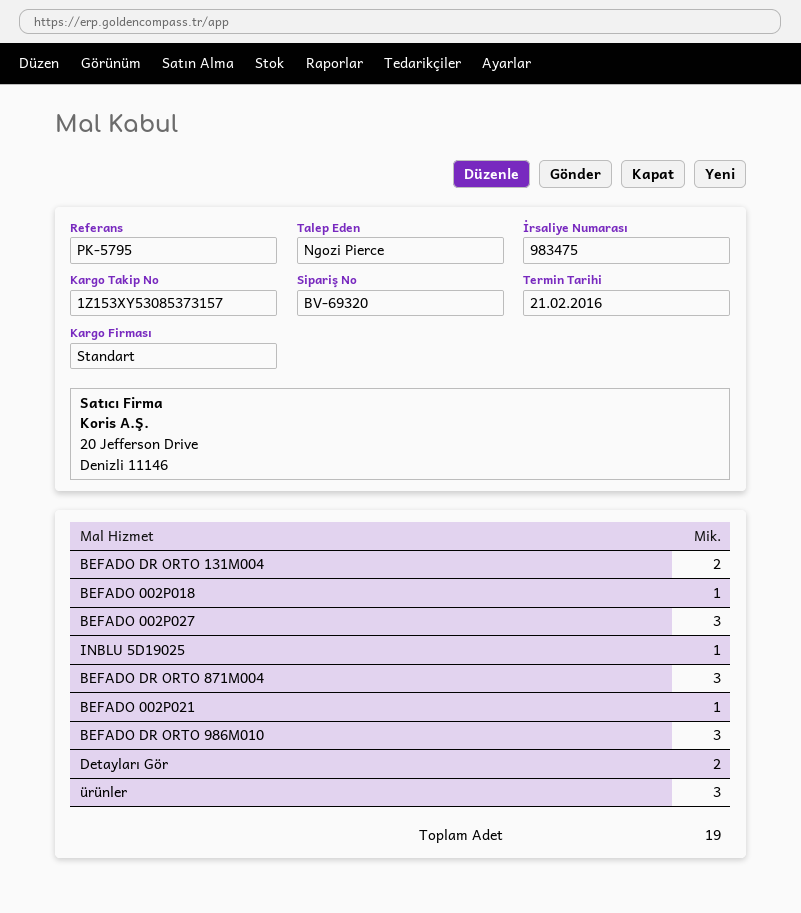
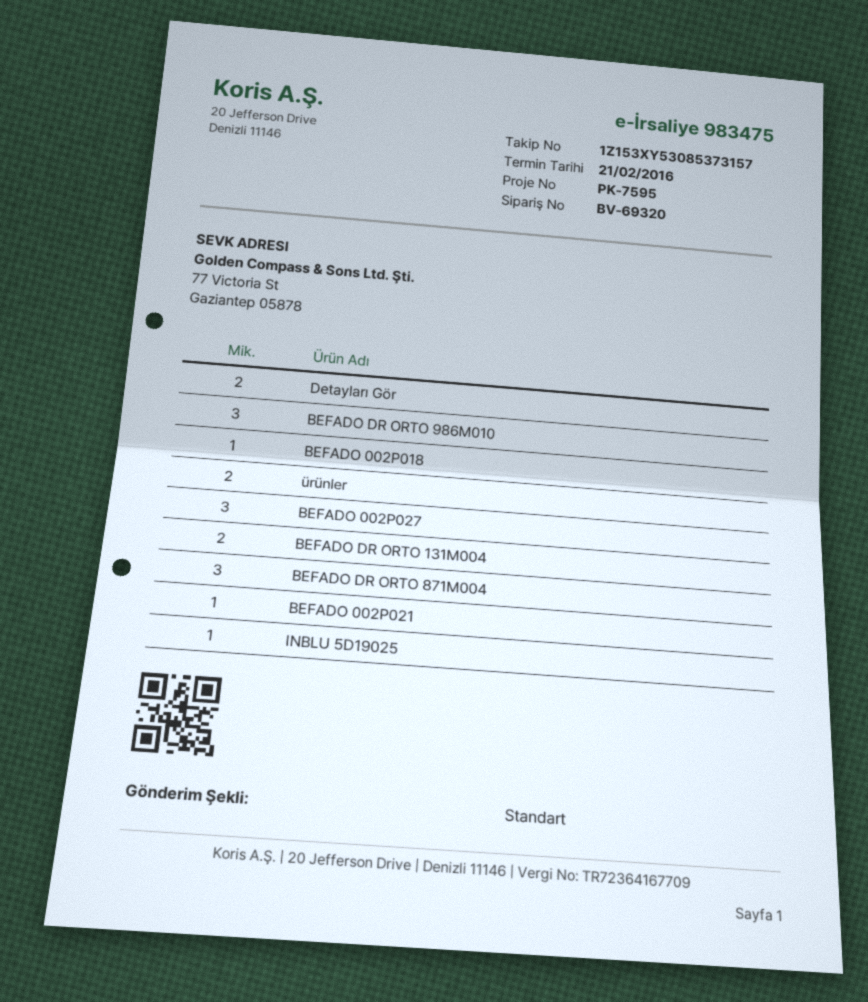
reference: PK-5795 -> PK-7595
ürünler: 3 -> 2

